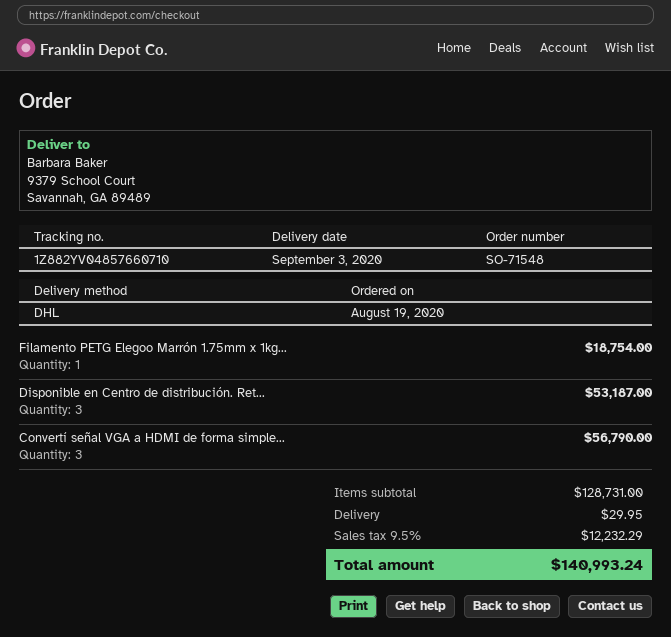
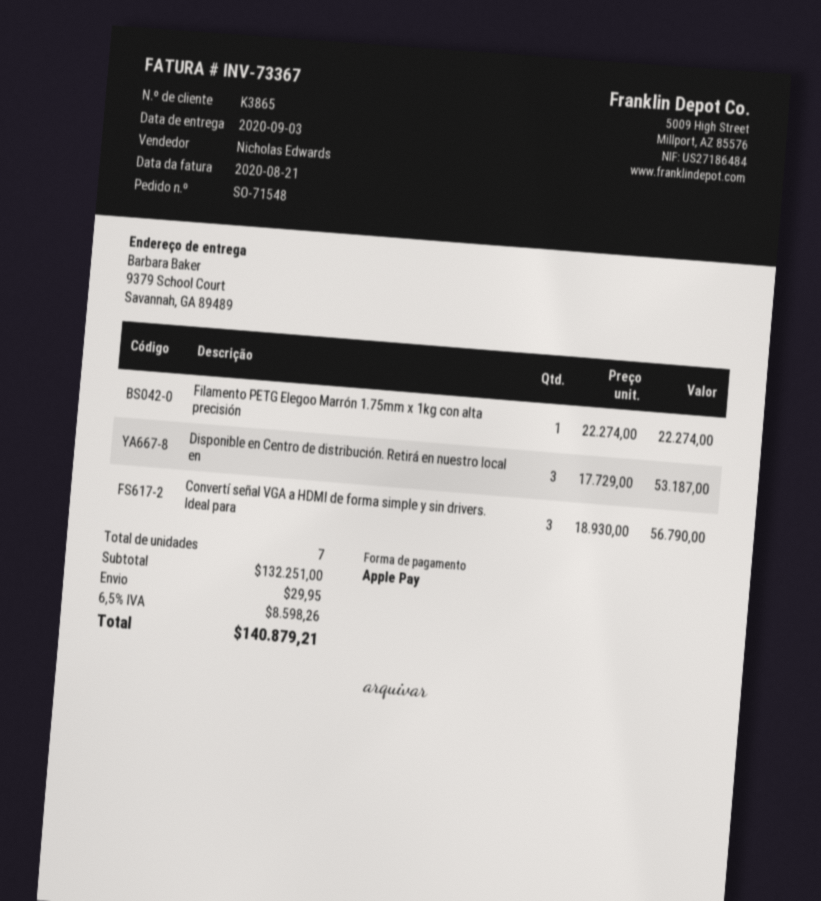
Filamento PETG Elegoo Marrón 1.75mm x 1kg...: 1 for 18754.00 -> 1 for 22274.00
subtotal: 128731.00 -> 132251.00
tax: 9.5% = 12232.29 -> 6.5% = 8598.26
total: 140993.24 -> 140879.21

